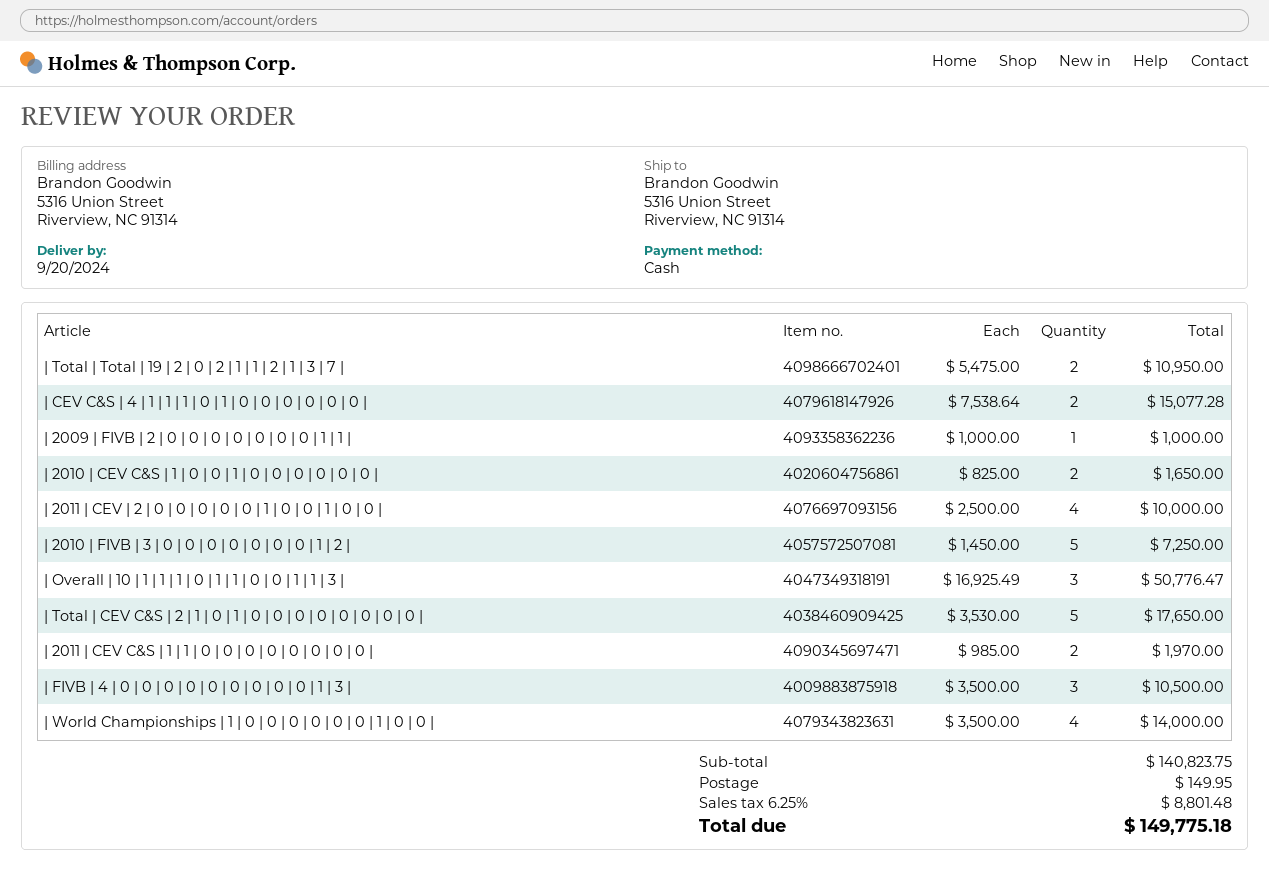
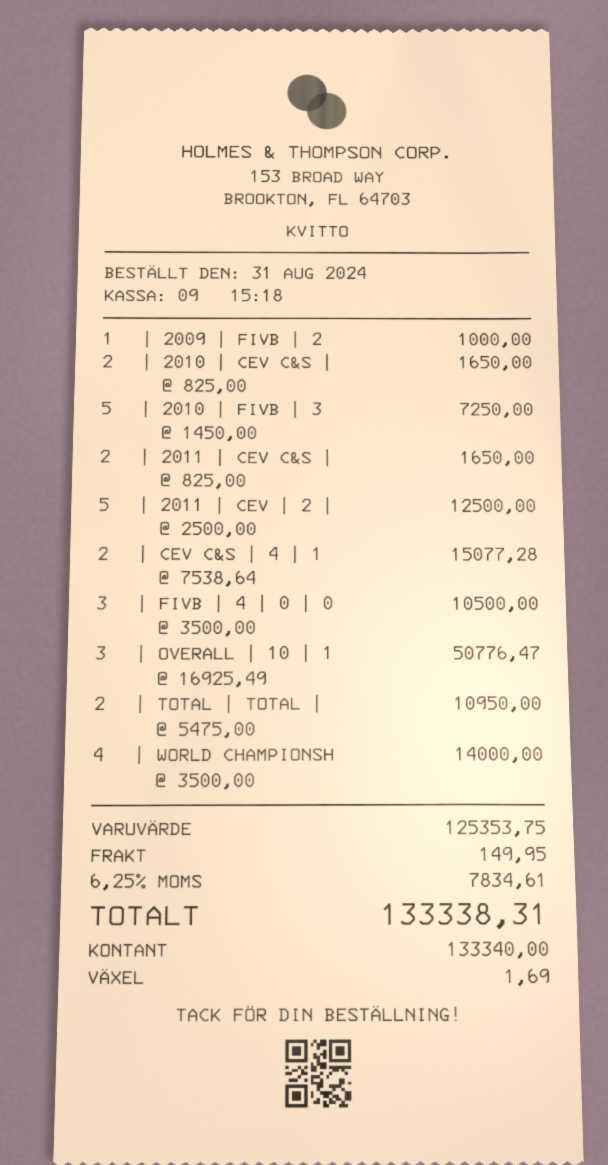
| 2011 | CEV | 2 | 0 | 0 | 0 | 0 | 0 | 1 | 0 | 0 | 1 | 0 | 0 |: 4 x 2500.00 = 10000.00 -> 5 x 2500.00 = 12500.00
| Total | CEV C&S | 2 | 1 | 0 | 1 | 0 | 0 | 0 | 0 | 0 | 0 | 0 | 0 |: 5 x 3530.00 = 17650.00 -> none
| 2011 | CEV C&S | 1 | 1 | 0 | 0 | 0 | 0 | 0 | 0 | 0 | 0 |: 2 x 985.00 = 1970.00 -> 2 x 825.00 = 1650.00
subtotal: 140823.75 -> 125353.75
tax: 6.25% = 8801.48 -> 6.25% = 7834.61
total: 149775.18 -> 133338.31

